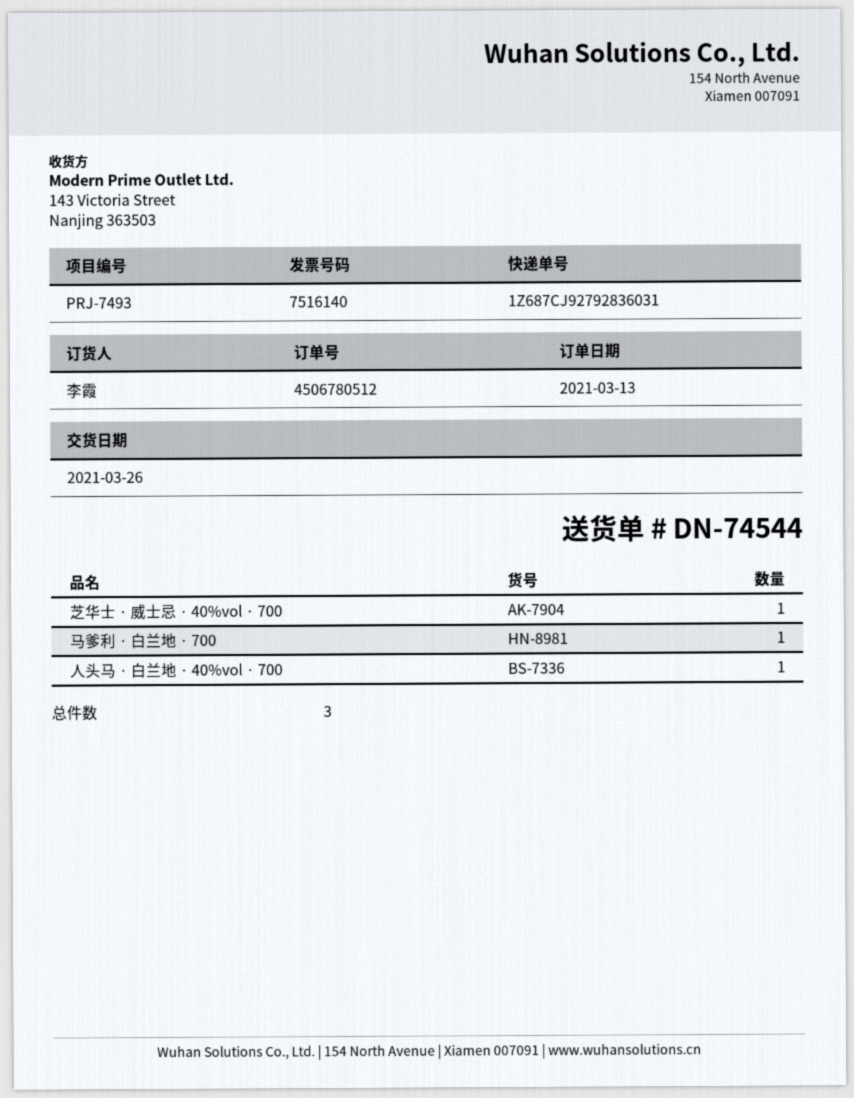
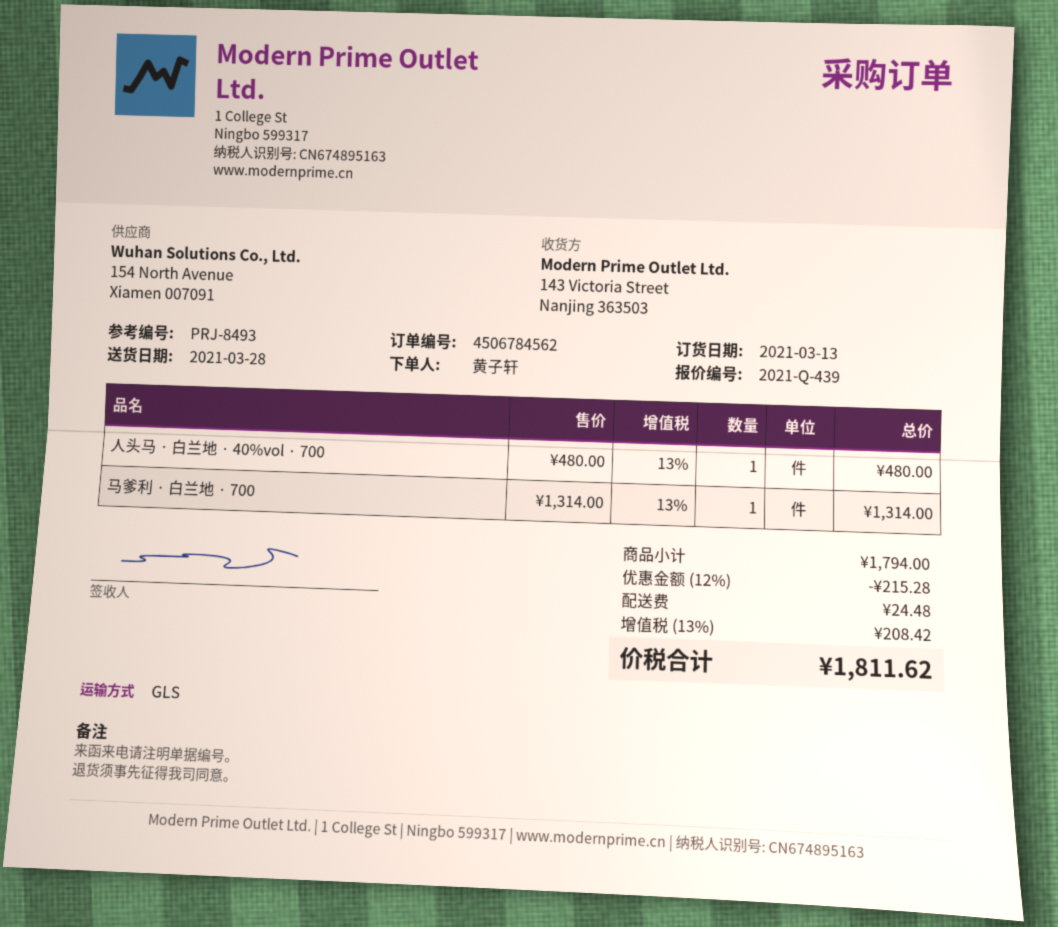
order number: 4506780512 -> 4506784562
delivery date: 2021-03-26 -> 2021-03-28
reference: PRJ-7493 -> PRJ-8493
ordered by: 李霞 -> 黄子轩
芝华士 · 威士忌 · 40%vol · 700: 1 -> none

